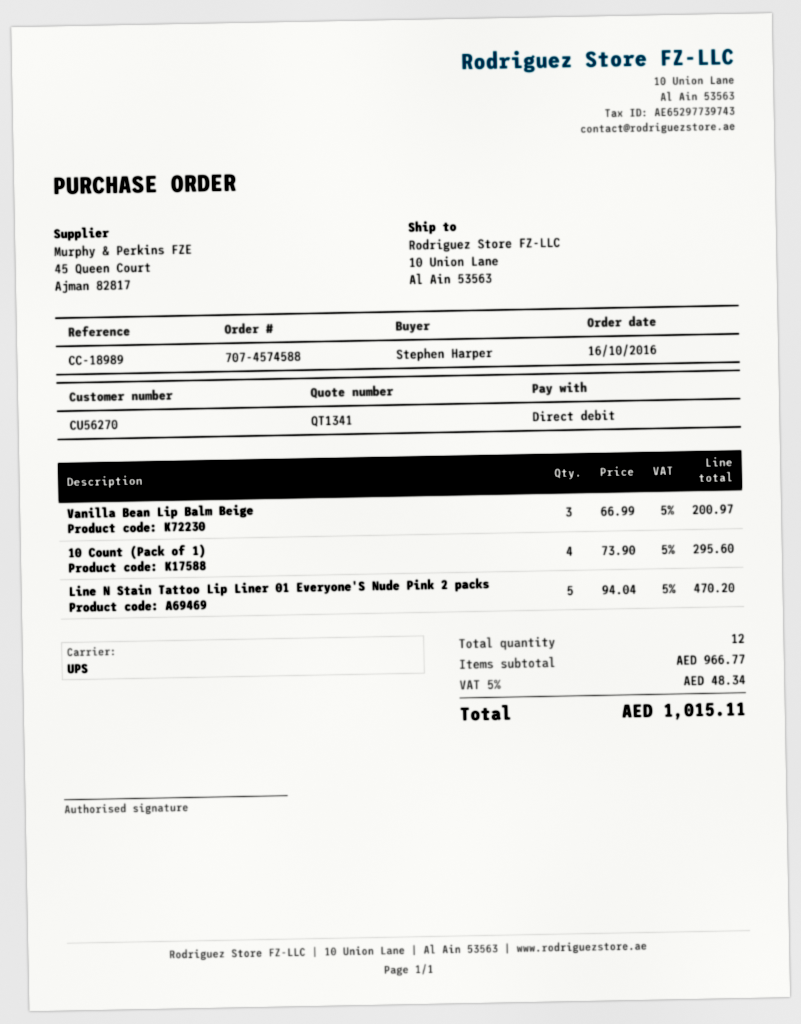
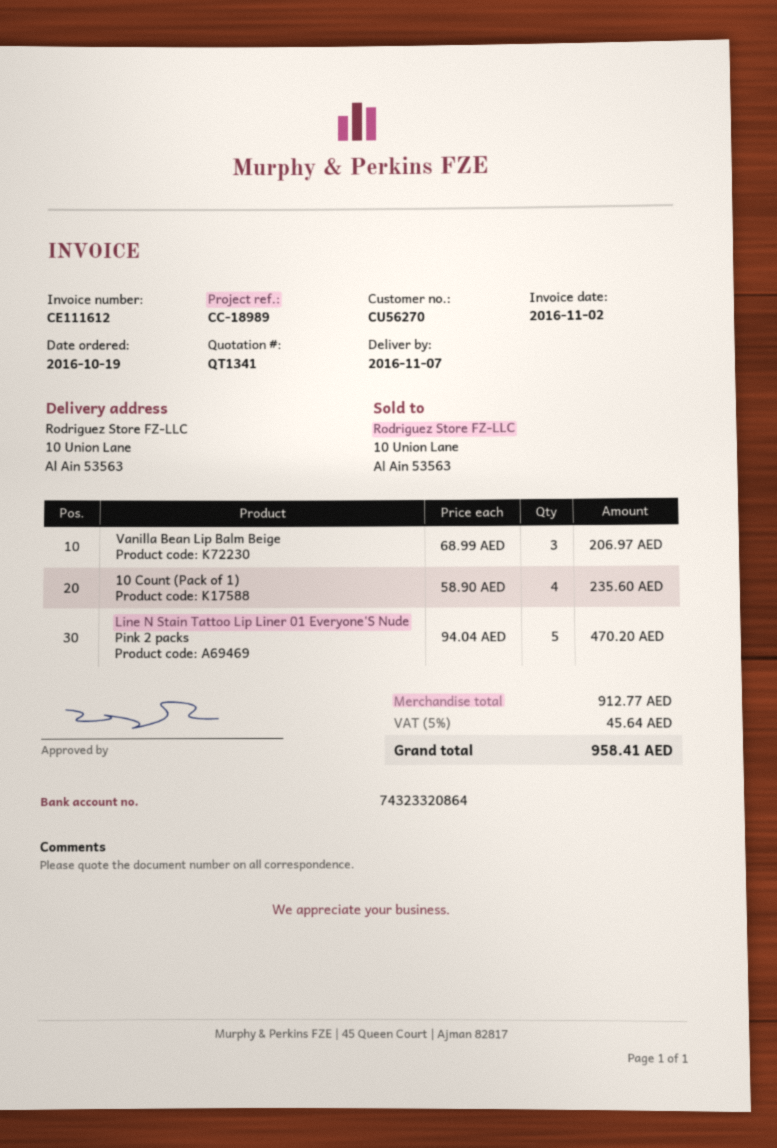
order date: 2016-10-16 -> 2016-10-19
Vanilla Bean Lip Balm Beige: 3 x 66.99 = 200.97 -> 3 x 68.99 = 206.97
10 Count (Pack of 1): 4 x 73.90 = 295.60 -> 4 x 58.90 = 235.60
subtotal: 966.77 -> 912.77
tax: 5% = 48.34 -> 5% = 45.64
total: 1015.11 -> 958.41

